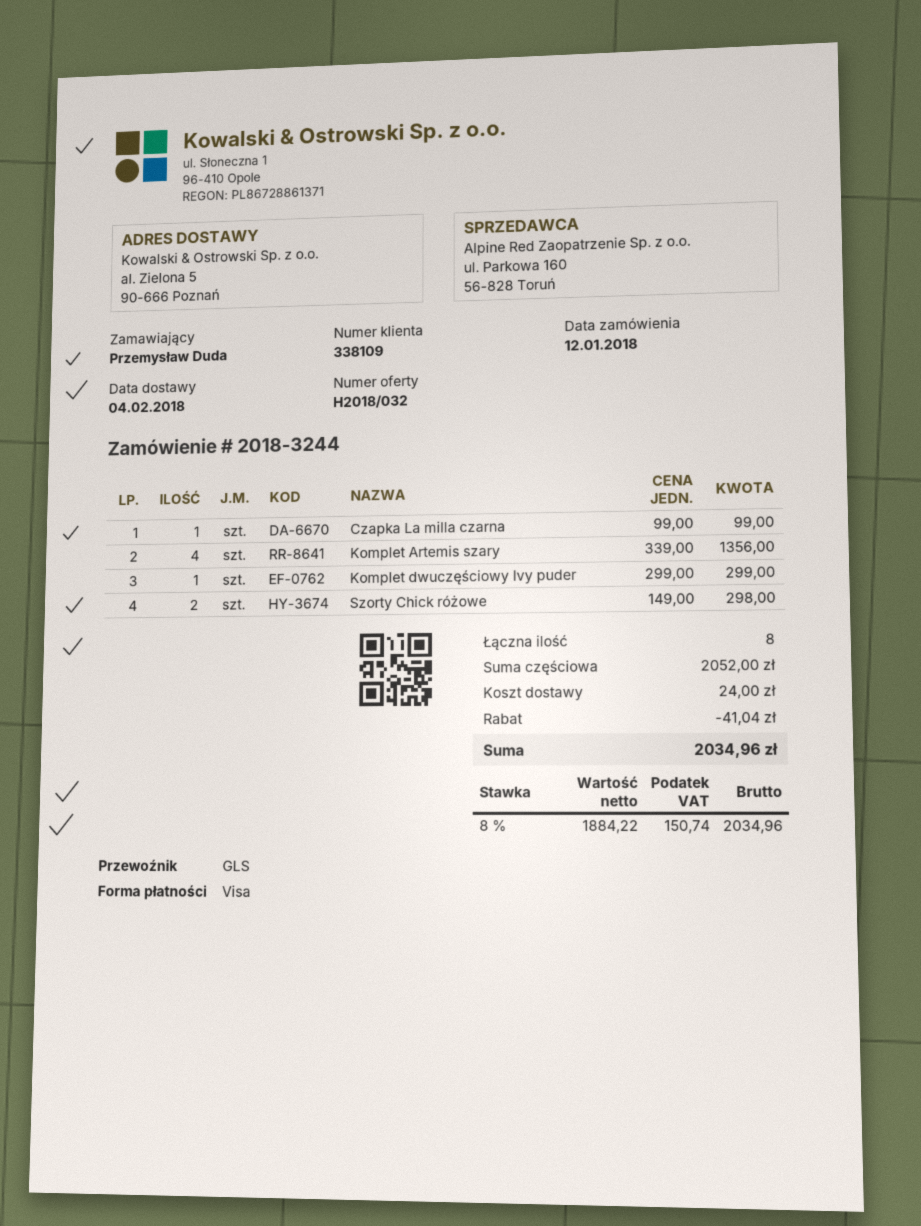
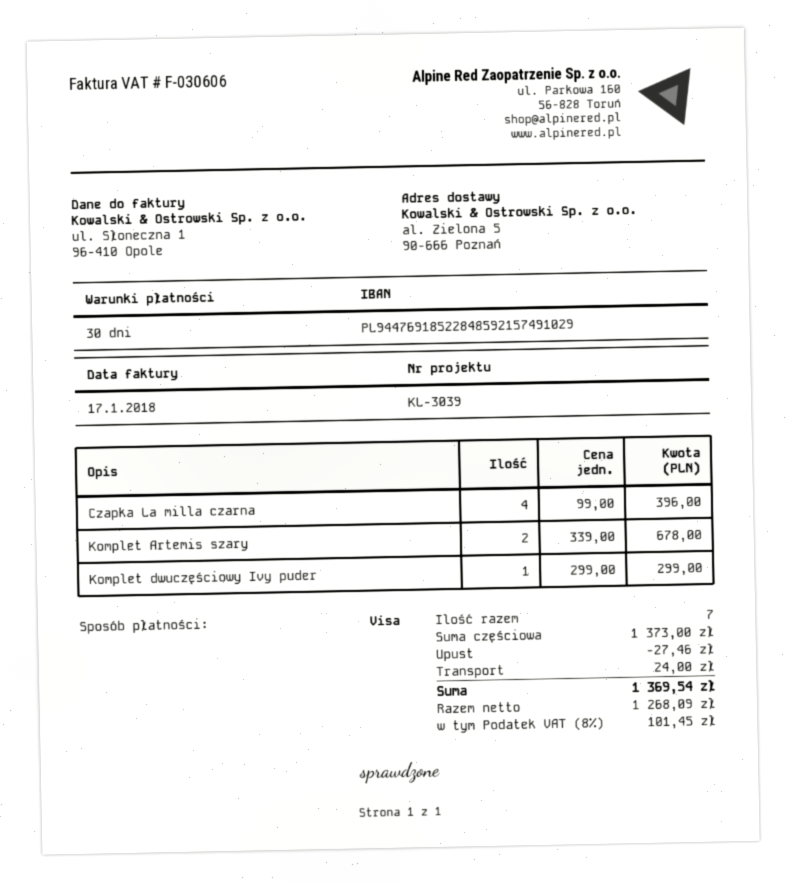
Czapka La milla czarna: 1 x 99.00 = 99.00 -> 4 x 99.00 = 396.00
Komplet Artemis szary: 4 x 339.00 = 1356.00 -> 2 x 339.00 = 678.00
Szorty Chick różowe: 2 x 149.00 = 298.00 -> none
total quantity: 8 -> 7
subtotal: 2052.00 -> 1373.00
discount: 41.04 -> 27.46
net: 1884.22 -> 1268.09
tax: 8% = 150.74 -> 8% = 101.45
total: 2034.96 -> 1369.54

